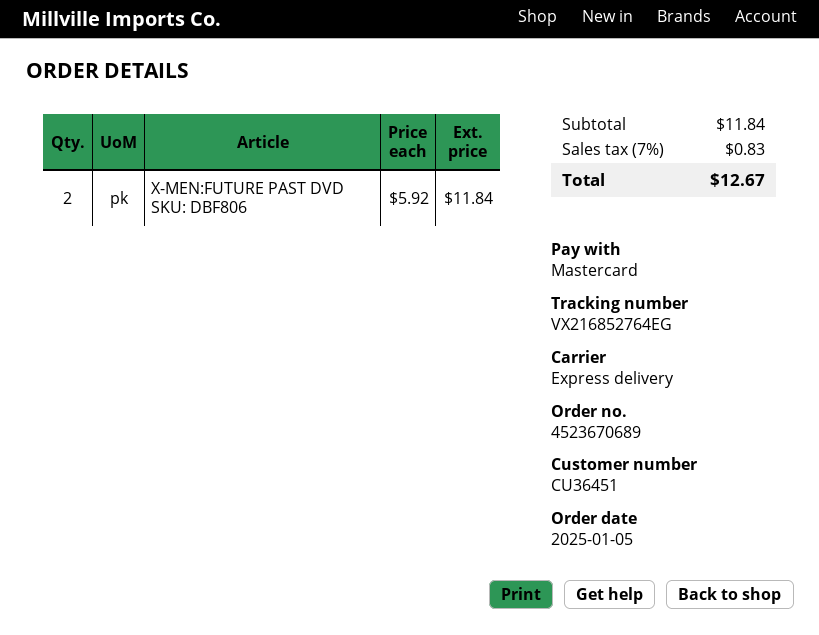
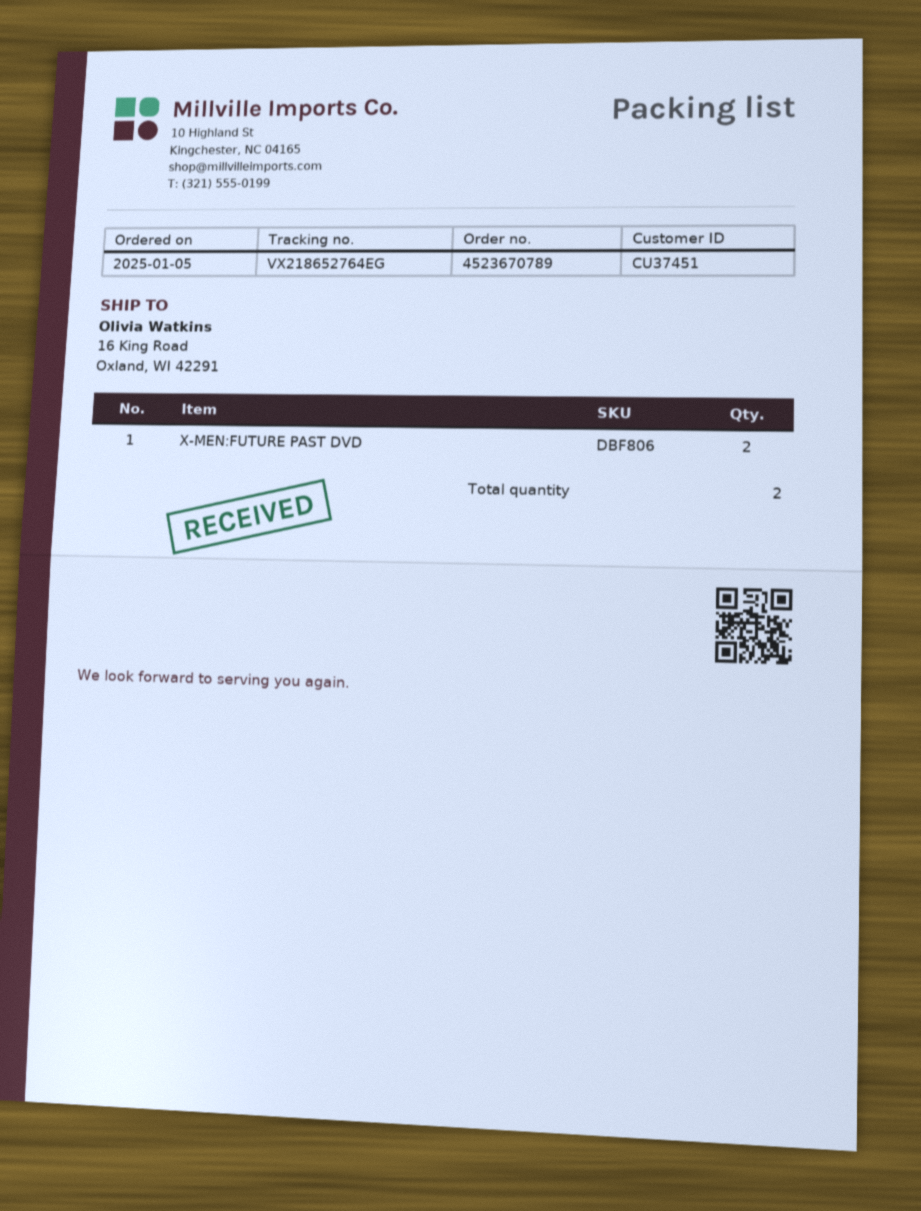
order number: 4523670689 -> 4523670789
customer number: CU36451 -> CU37451
tracking number: VX216852764EG -> VX218652764EG

